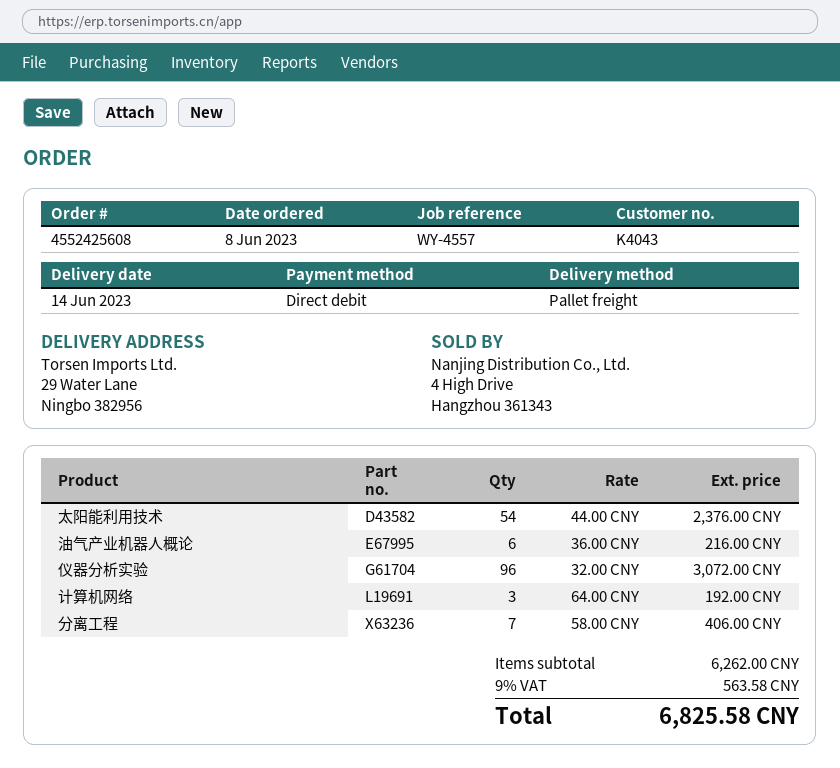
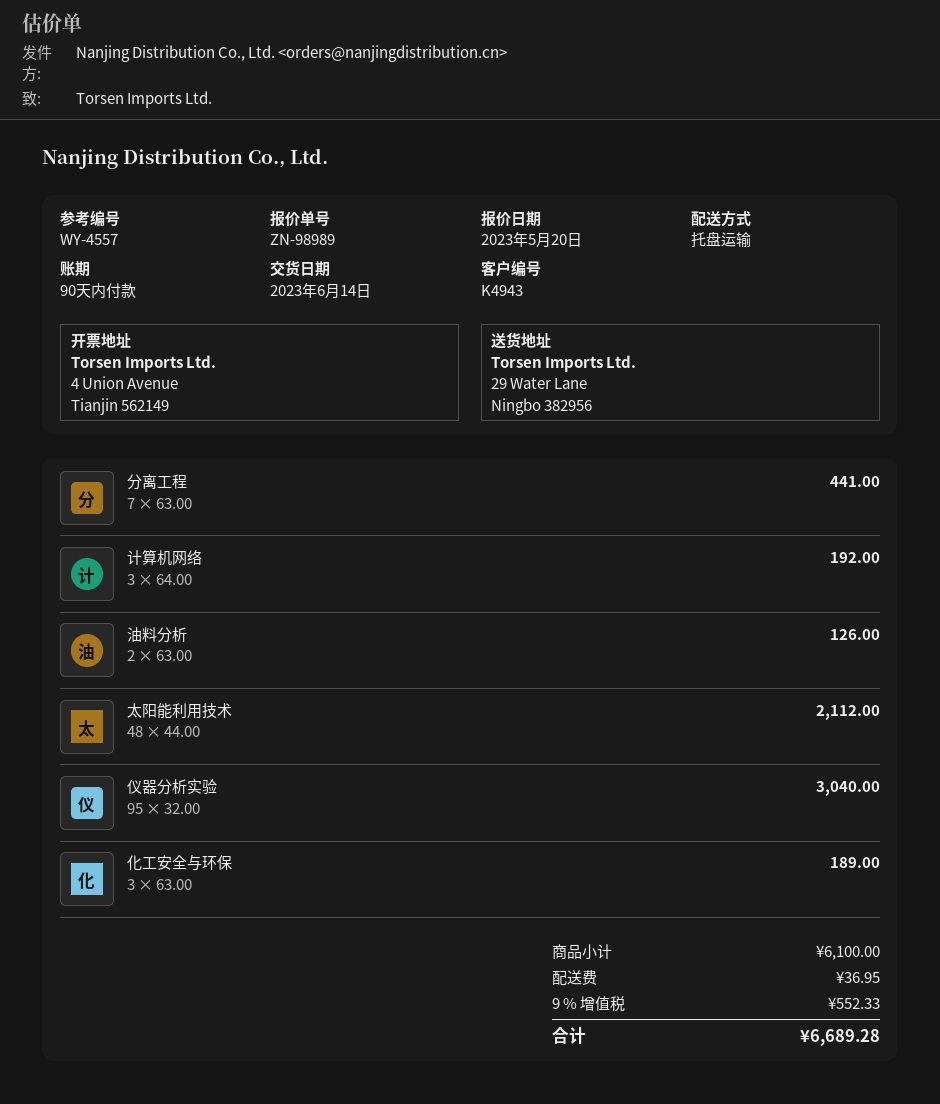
customer number: K4043 -> K4943
太阳能利用技术: 54 x 44.00 = 2376.00 -> 48 x 44.00 = 2112.00
油气产业机器人概论: 6 x 36.00 = 216.00 -> none
仪器分析实验: 96 x 32.00 = 3072.00 -> 95 x 32.00 = 3040.00
分离工程: 7 x 58.00 = 406.00 -> 7 x 63.00 = 441.00
油料分析: none -> 2 x 63.00 = 126.00
化工安全与环保: none -> 3 x 63.00 = 189.00
subtotal: 6262.00 -> 6100.00
shipping: none -> 36.95
tax: 9% = 563.58 -> 9% = 552.33
total: 6825.58 -> 6689.28

